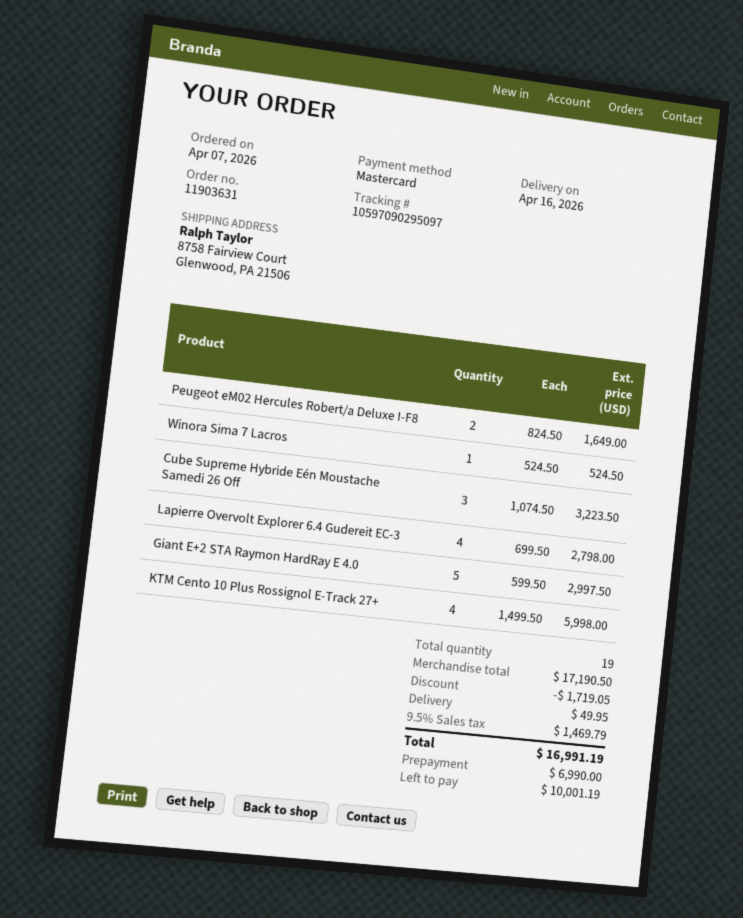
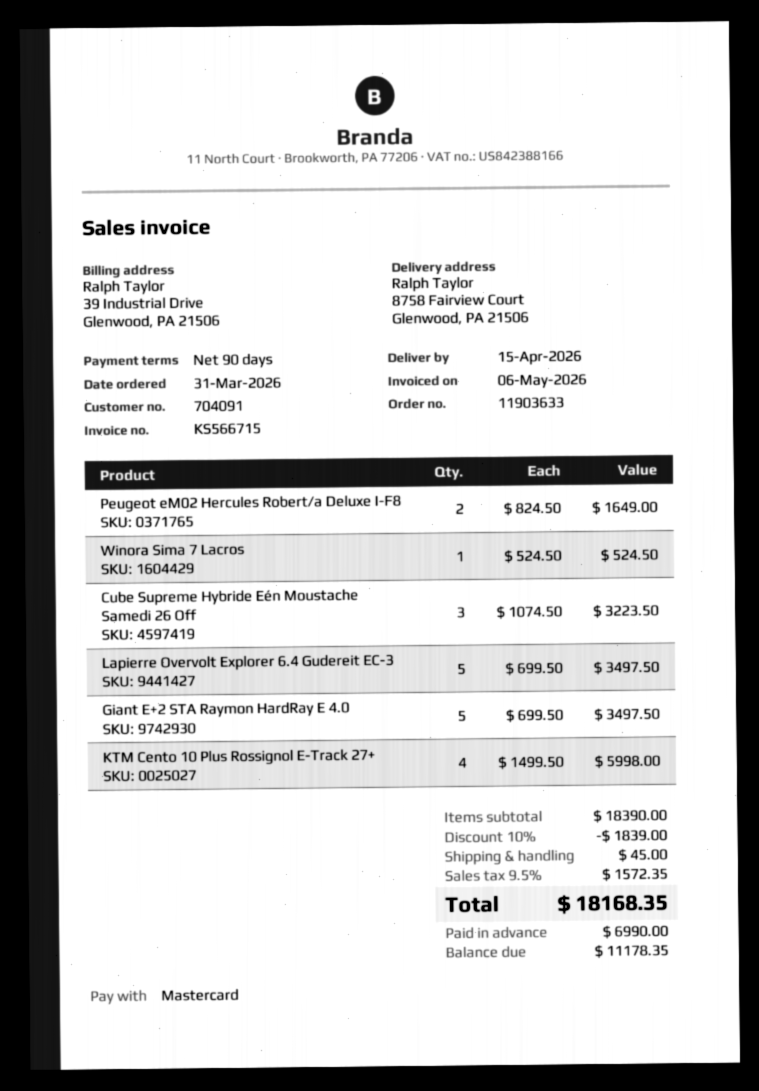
order number: 11903631 -> 11903633
order date: 2026-04-07 -> 2026-03-31
delivery date: 2026-04-16 -> 2026-04-15
Lapierre Overvolt Explorer 6.4 Gudereit EC-3: 4 x 699.50 = 2798.00 -> 5 x 699.50 = 3497.50
Giant E+2 STA Raymon HardRay E 4.0: 5 x 599.50 = 2997.50 -> 5 x 699.50 = 3497.50
subtotal: 17190.50 -> 18390.00
discount: 1719.05 -> 1839.00
shipping: 49.95 -> 45.00
tax: 9.5% = 1469.79 -> 9.5% = 1572.35
total: 16991.19 -> 18168.35
balance: 10001.19 -> 11178.35

